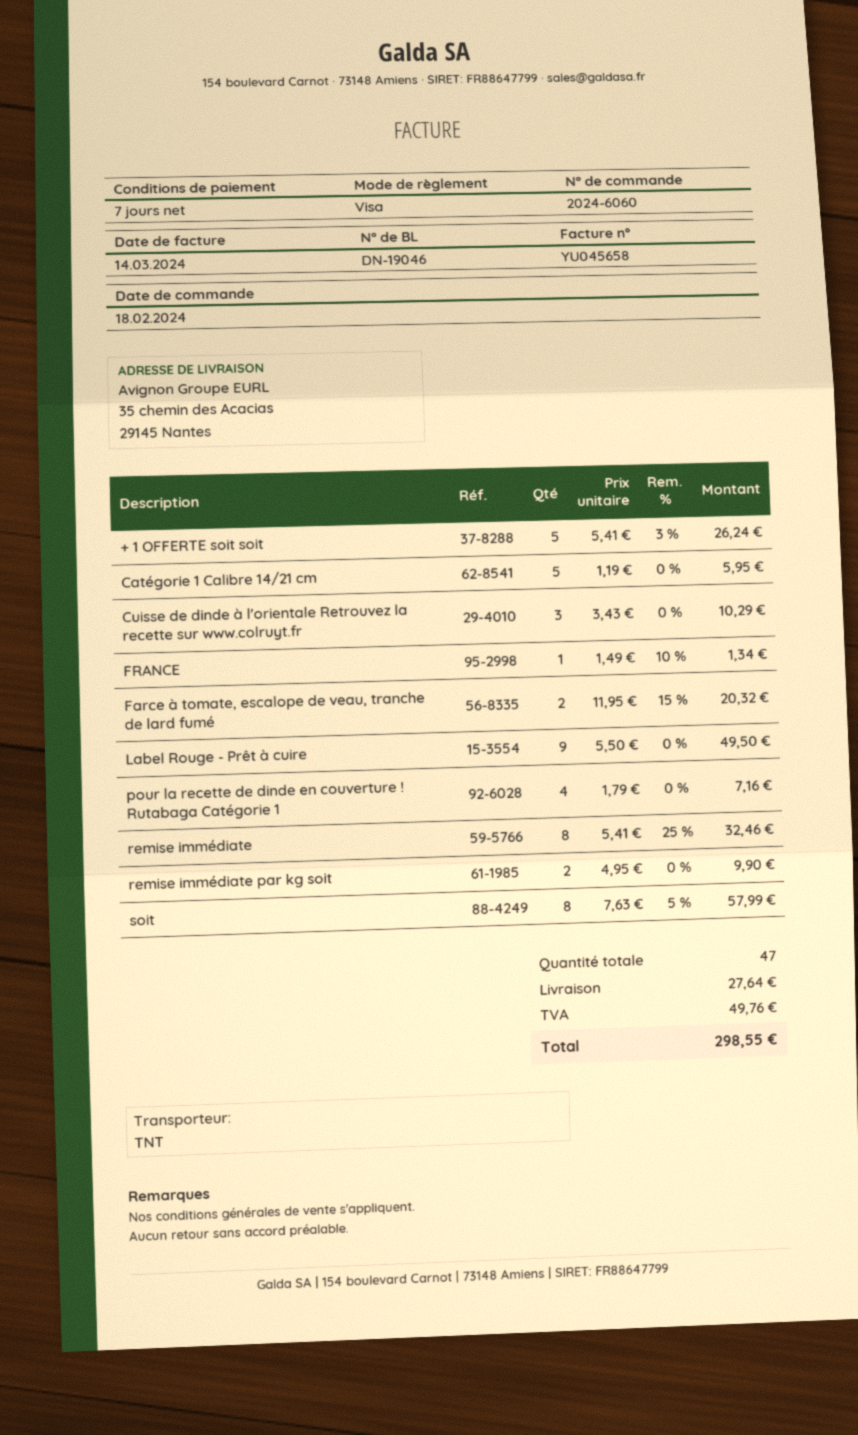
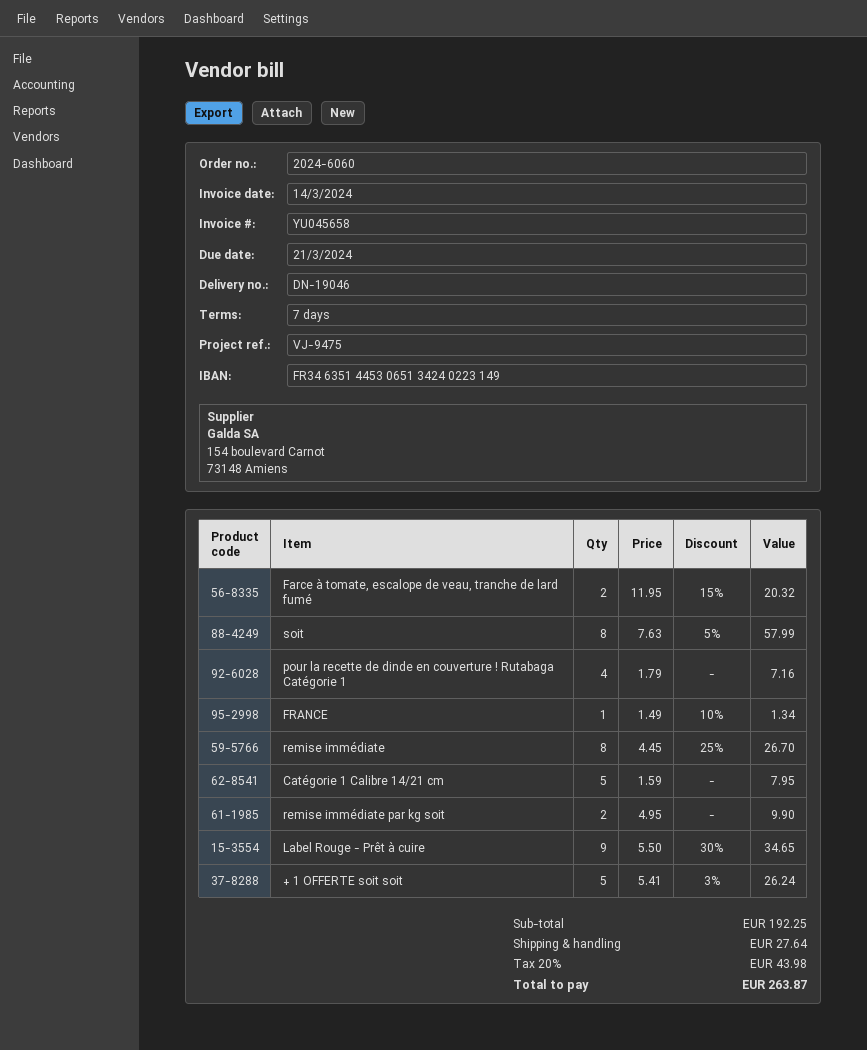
Catégorie 1 Calibre 14/21 cm: 5 x 1.19 = 5.95 -> 5 x 1.59 = 7.95
Cuisse de dinde à l'orientale Retrouvez la recette sur www.colruyt.fr: 3 x 3.43 = 10.29 -> none
Label Rouge - Prêt à cuire: 9 x 5.50 = 49.50 -> 9 x 5.50 - 30% = 34.65
remise immédiate: 8 x 5.41 - 25% = 32.46 -> 8 x 4.45 - 25% = 26.70
tax: 49.76 -> 43.98
total: 298.55 -> 263.87

